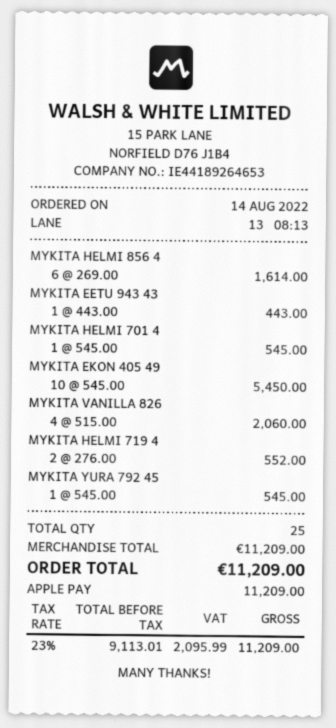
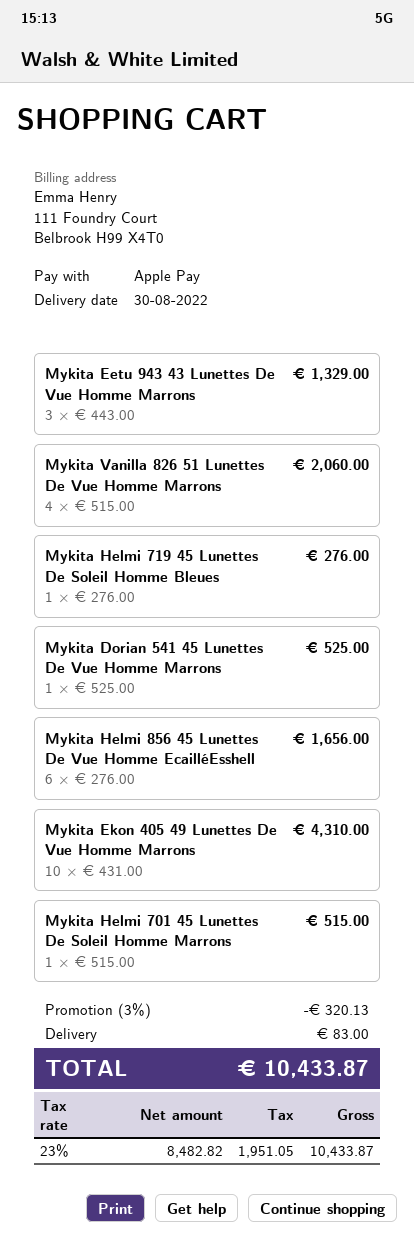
MYKITA HELMI 856 4: 6 x 269.00 = 1614.00 -> 6 x 276.00 = 1656.00
MYKITA EETU 943 43: 1 x 443.00 = 443.00 -> 3 x 443.00 = 1329.00
MYKITA HELMI 701 4: 1 x 545.00 = 545.00 -> 1 x 515.00 = 515.00
MYKITA EKON 405 49: 10 x 545.00 = 5450.00 -> 10 x 431.00 = 4310.00
MYKITA HELMI 719 4: 2 x 276.00 = 552.00 -> 1 x 276.00 = 276.00
MYKITA YURA 792 45: 1 x 545.00 = 545.00 -> none
Mykita Dorian 541 45 Lunettes De Vue Homme Marrons: none -> 1 x 525.00 = 525.00
discount: none -> 3% = 320.13
shipping: none -> 83.00
net: 9113.01 -> 8482.82
tax: 23% = 2095.99 -> 23% = 1951.05
total: 11209.00 -> 10433.87

